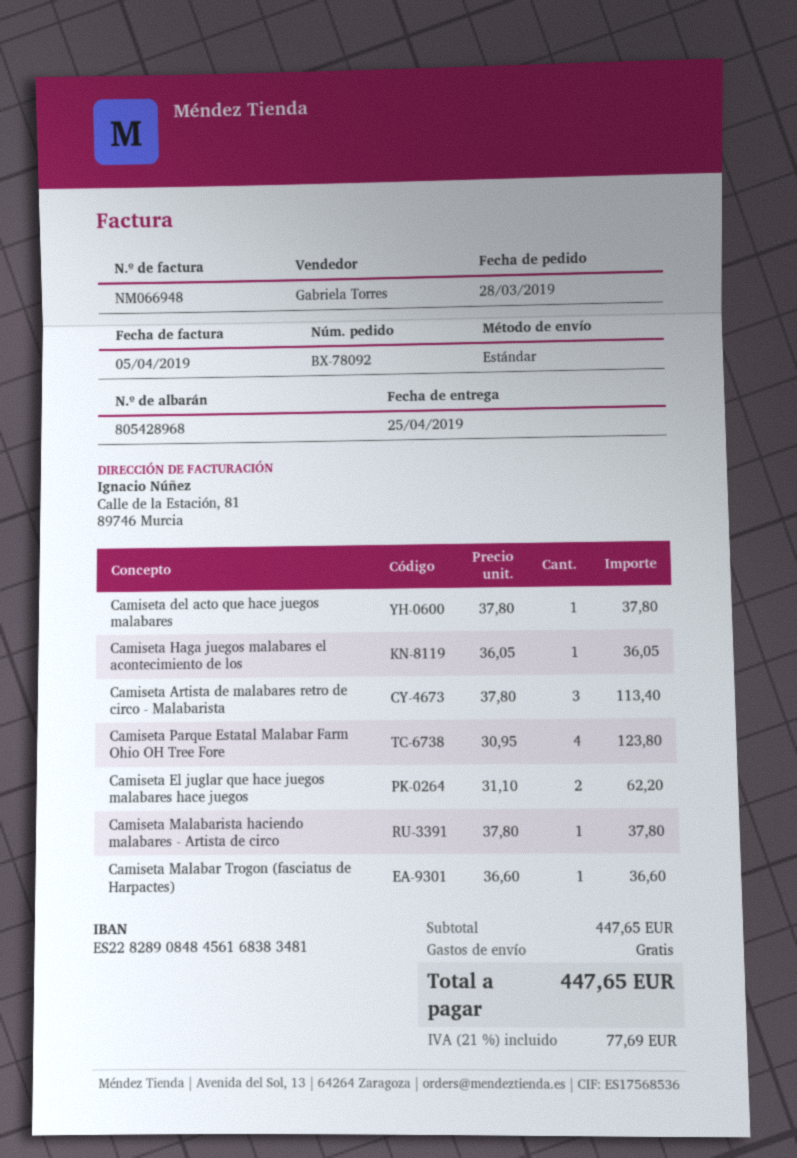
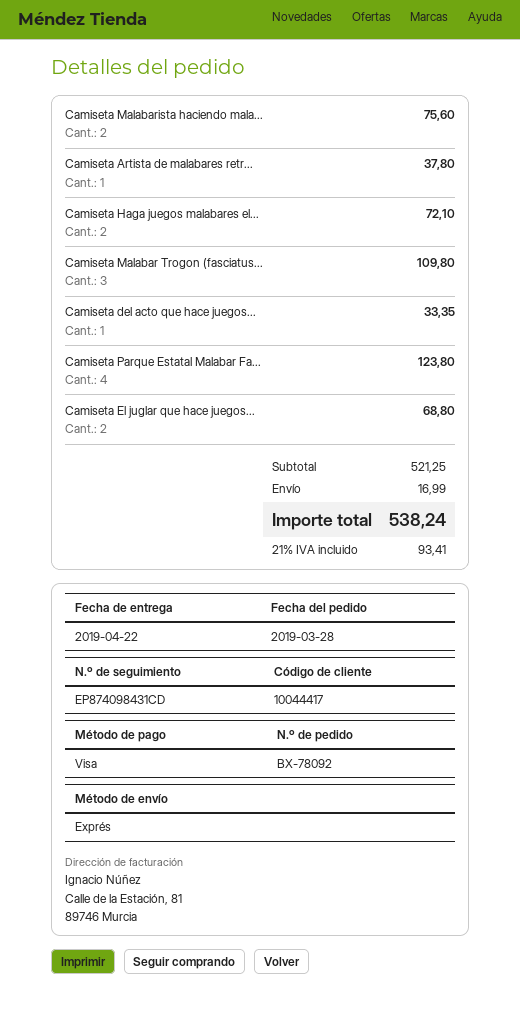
delivery date: 2019-04-25 -> 2019-04-22
shipping method: standard -> express
Camiseta del acto que hace juegos malabares: 1 for 37.80 -> 1 for 33.35
Camiseta Haga juegos malabares el acontecimiento de los: 1 for 36.05 -> 2 for 72.10
Camiseta Artista de malabares retro de circo - Malabarista: 3 for 113.40 -> 1 for 37.80
Camiseta El juglar que hace juegos malabares hace juegos: 2 for 62.20 -> 2 for 68.80
Camiseta Malabarista haciendo malabares - Artista de circo: 1 for 37.80 -> 2 for 75.60
Camiseta Malabar Trogon (fasciatus de Harpactes): 1 for 36.60 -> 3 for 109.80
subtotal: 447.65 -> 521.25
shipping: 0.00 -> 16.99
tax: 21% = 77.69 -> 21% = 93.41
total: 447.65 -> 538.24

